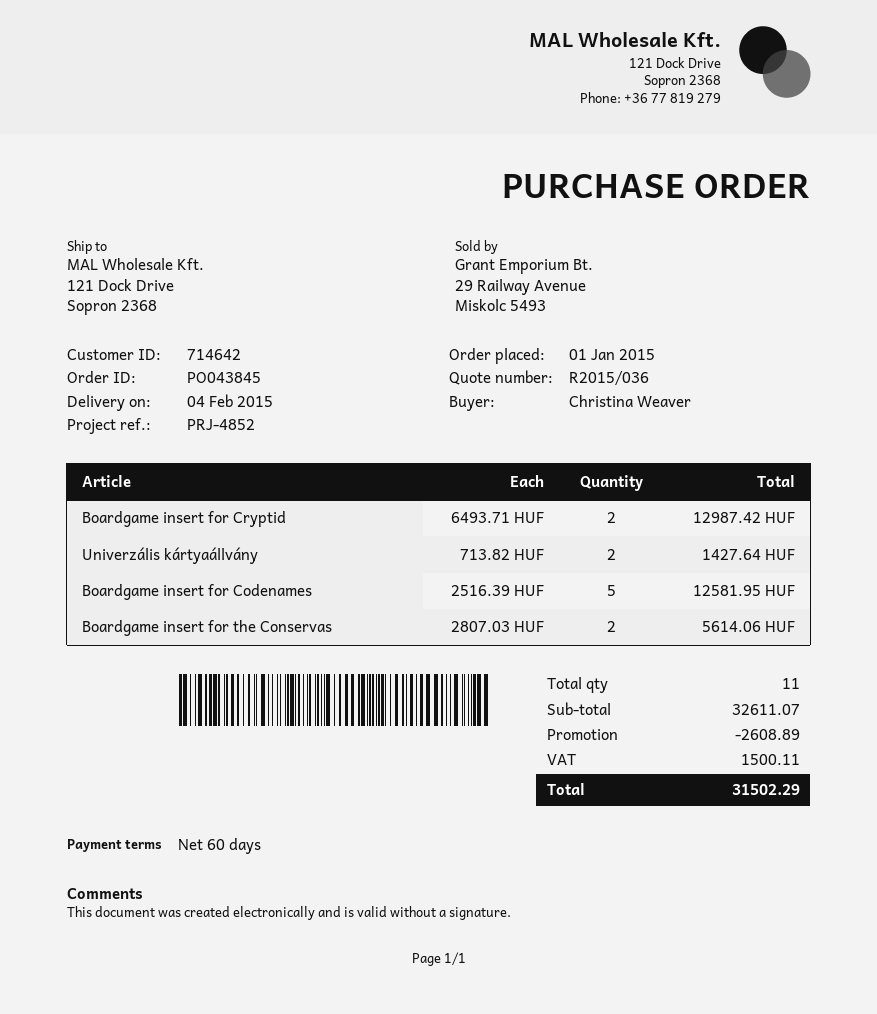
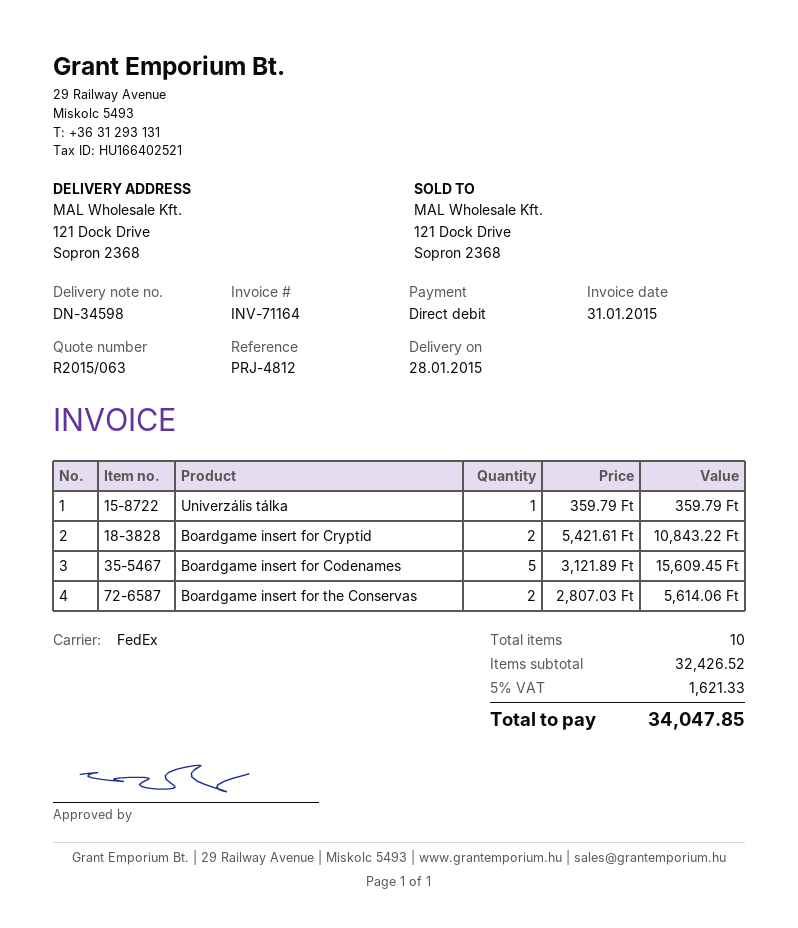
quote number: R2015/036 -> R2015/063
delivery date: 2015-02-04 -> 2015-01-28
reference: PRJ-4852 -> PRJ-4812
Boardgame insert for Cryptid: 2 x 6493.71 = 12987.42 -> 2 x 5421.61 = 10843.22
Univerzális kártyaállvány: 2 x 713.82 = 1427.64 -> none
Boardgame insert for Codenames: 5 x 2516.39 = 12581.95 -> 5 x 3121.89 = 15609.45
Univerzális tálka: none -> 1 x 359.79 = 359.79
total quantity: 11 -> 10
subtotal: 32611.07 -> 32426.52
discount: 2608.89 -> none
tax: 1500.11 -> 1621.33
total: 31502.29 -> 34047.85

